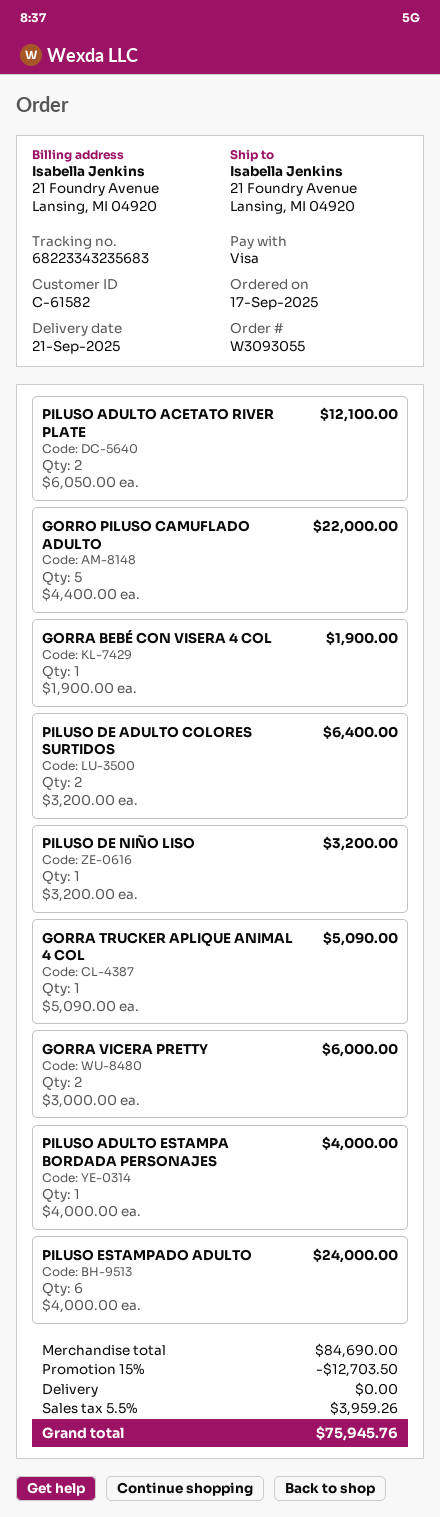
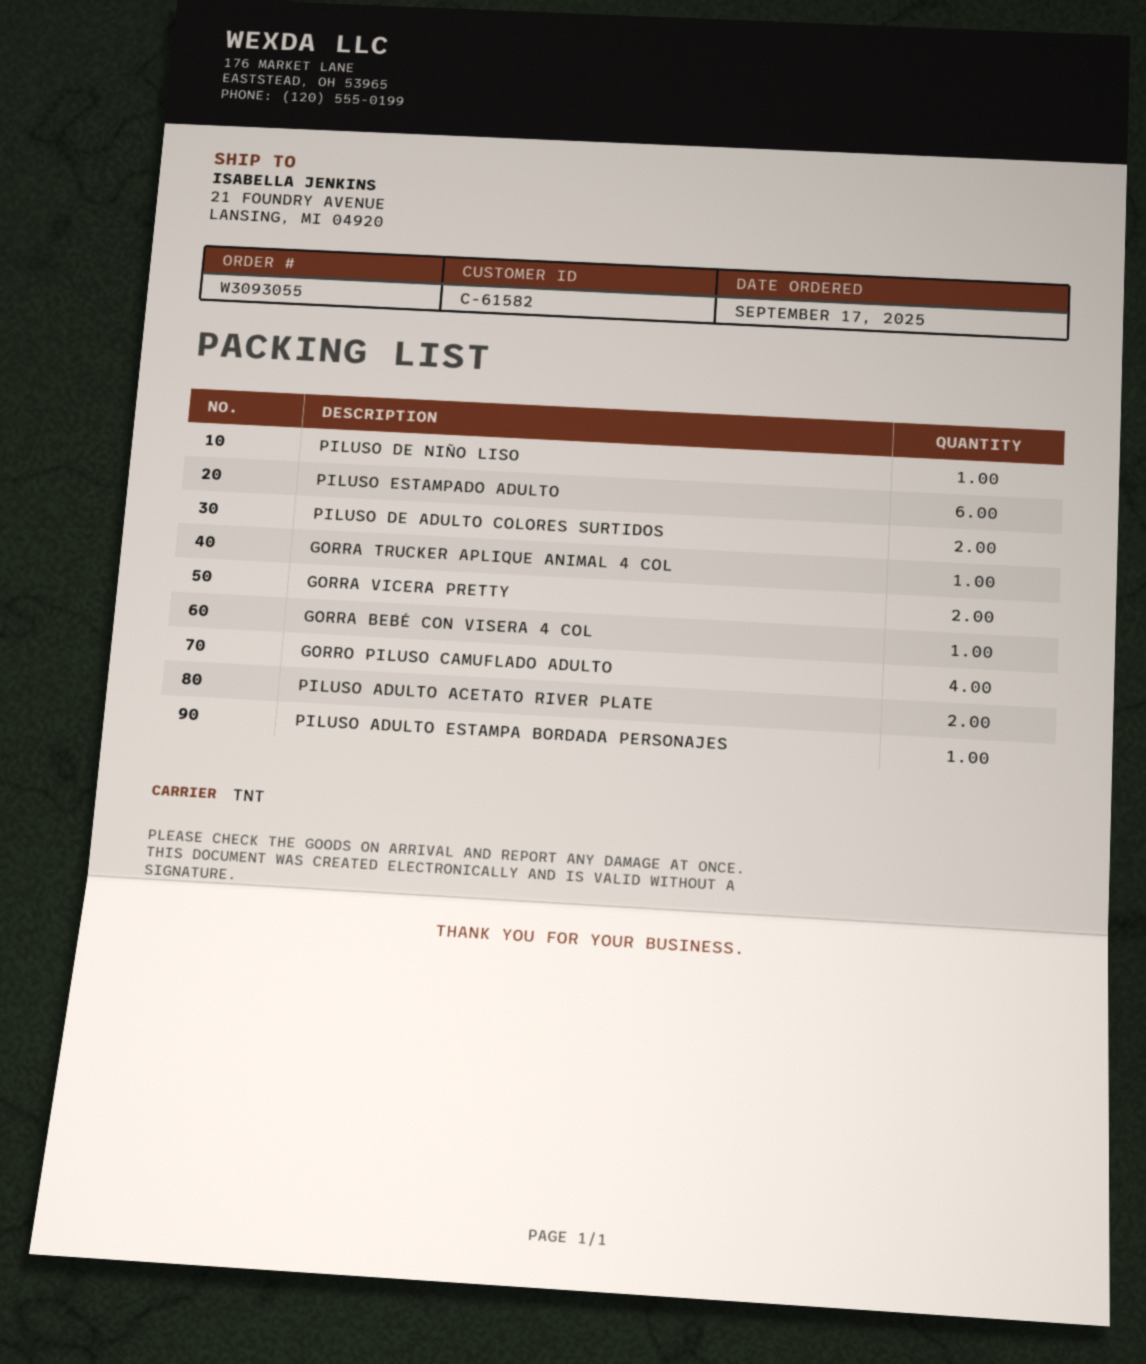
GORRO PILUSO CAMUFLADO ADULTO: 5 -> 4

